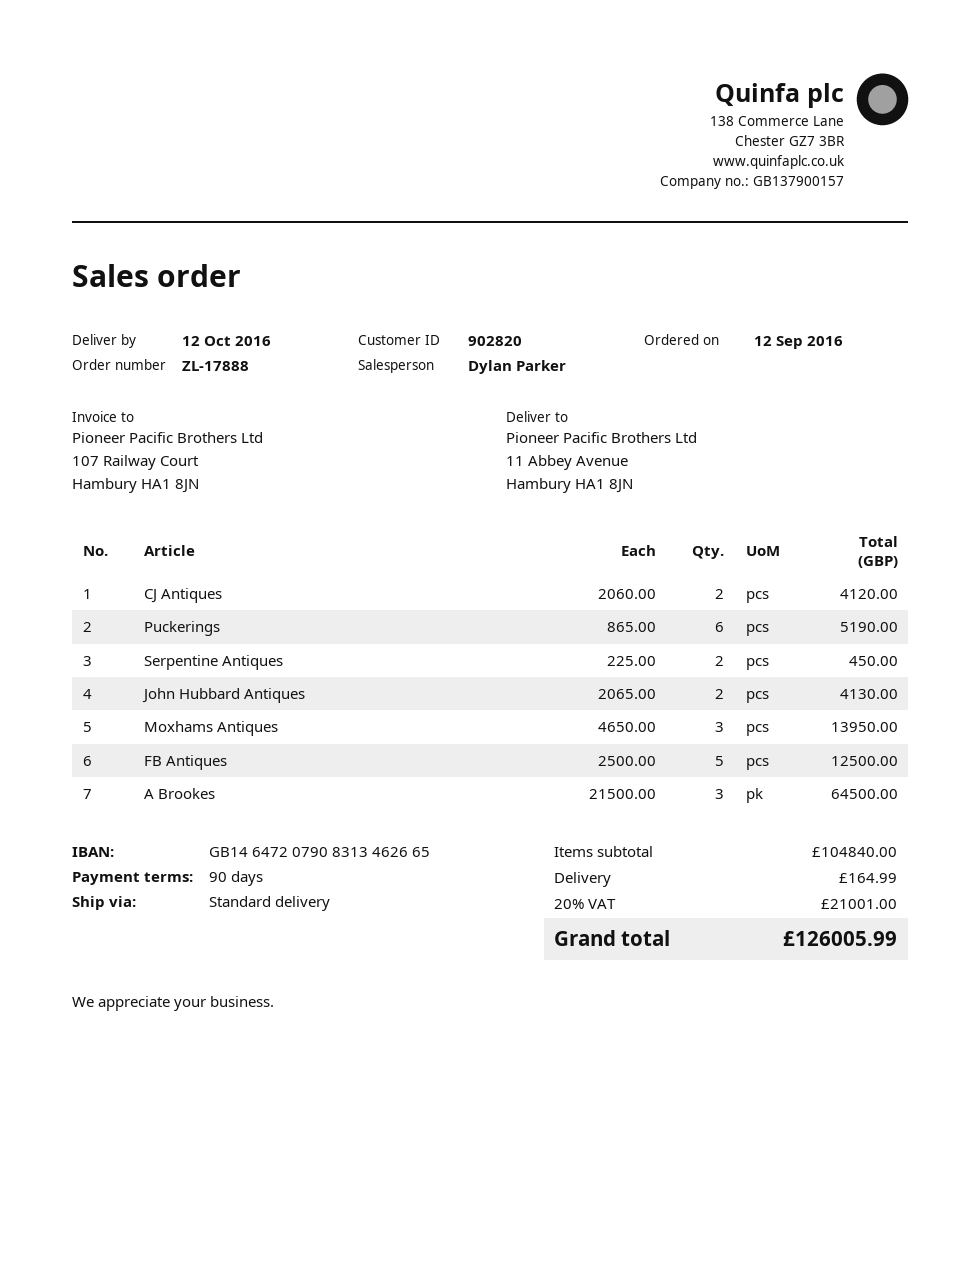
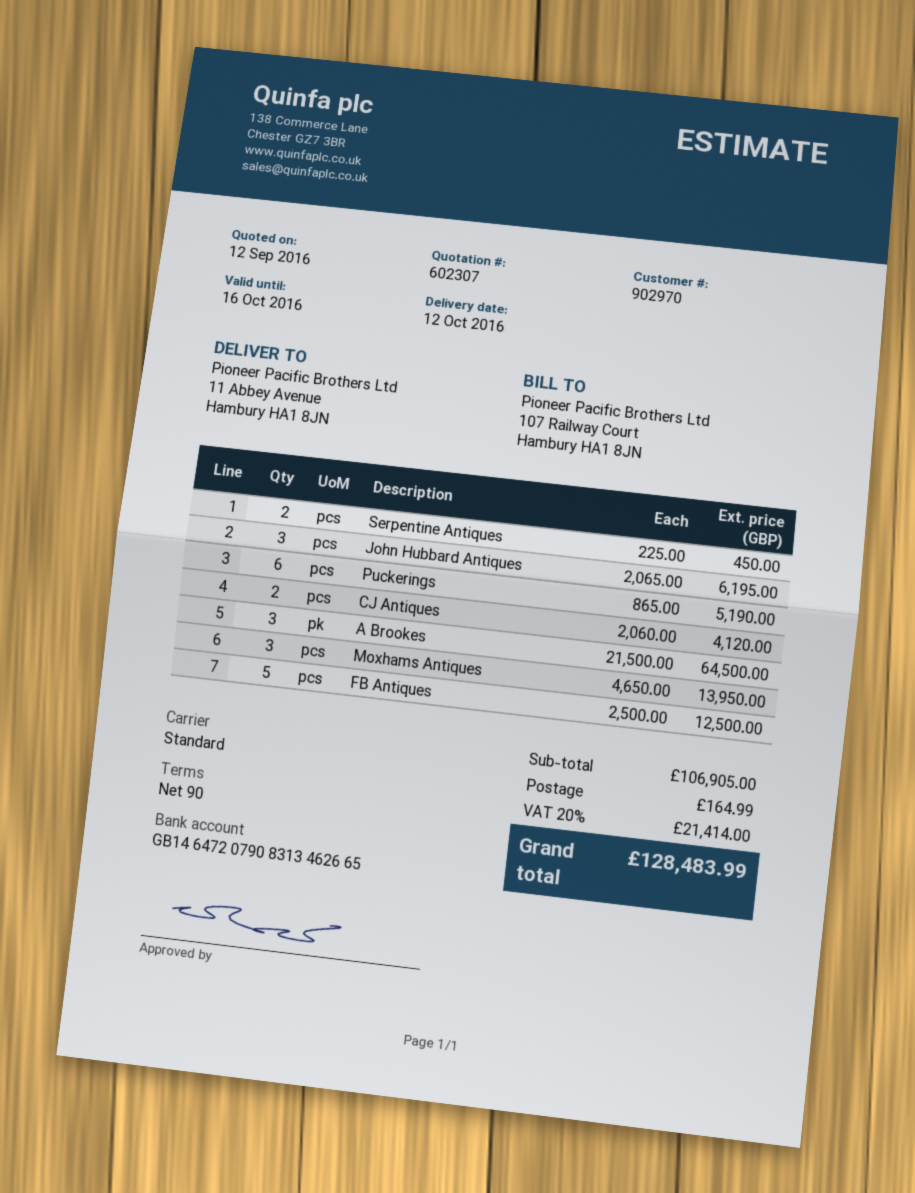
customer number: 902820 -> 902970
John Hubbard Antiques: 2 x 2065.00 = 4130.00 -> 3 x 2065.00 = 6195.00
subtotal: 104840.00 -> 106905.00
tax: 20% = 21001.00 -> 20% = 21414.00
total: 126005.99 -> 128483.99

